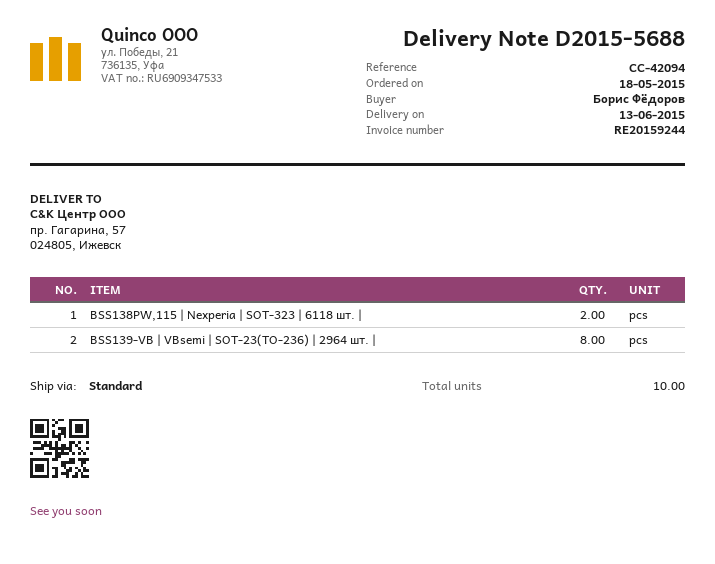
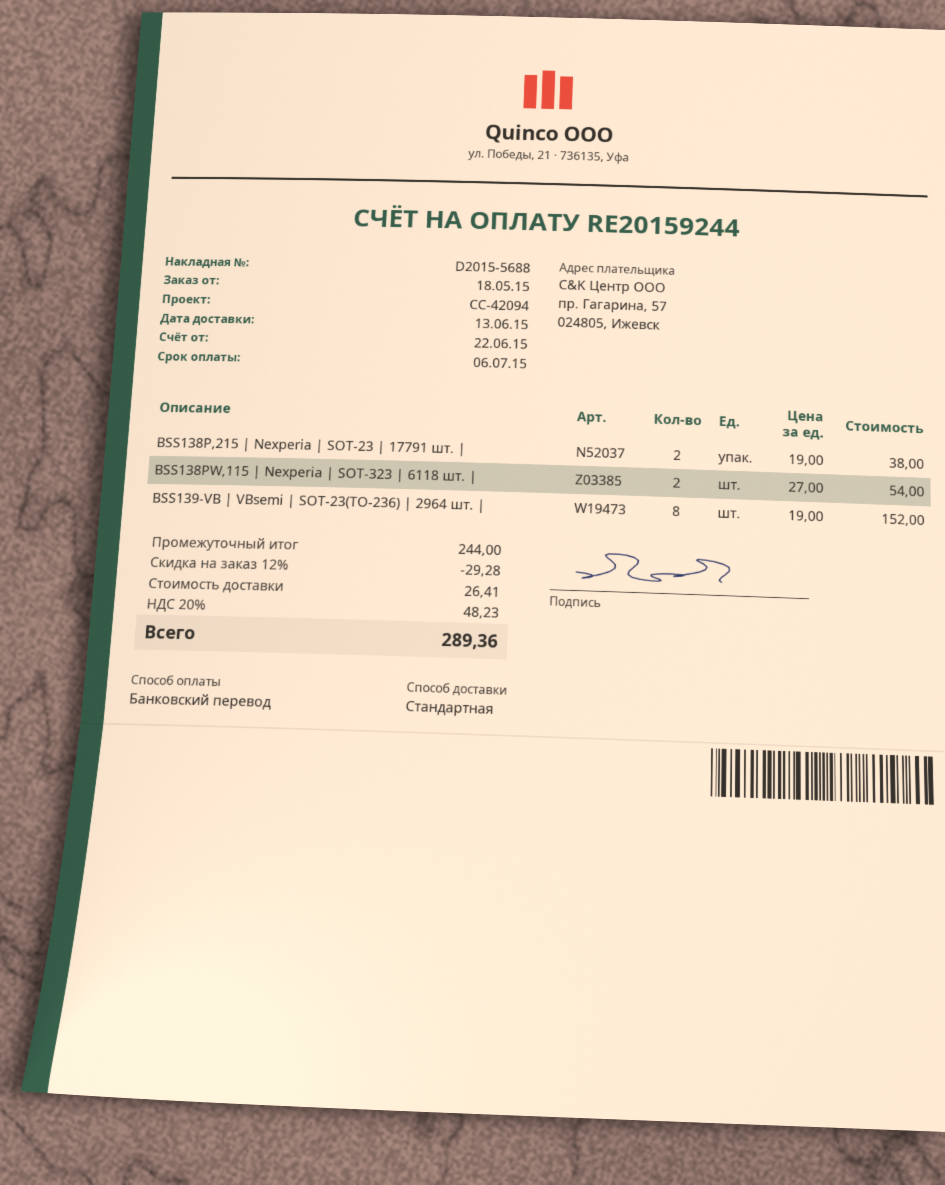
BSS138P,215 | Nexperia | SOT-23 | 17791 шт. |: none -> 2

